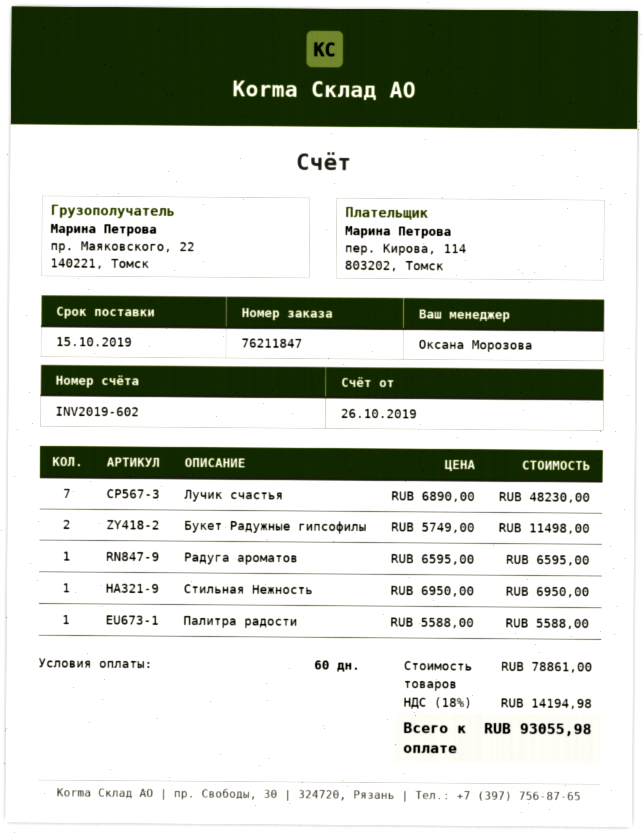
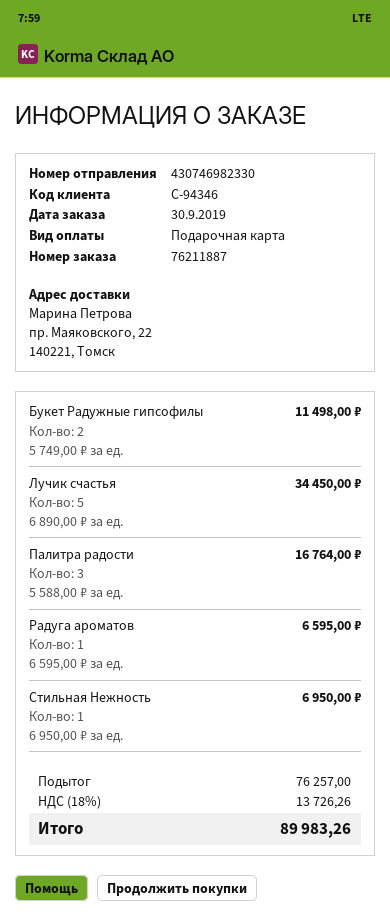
order number: 76211847 -> 76211887
Лучик счастья: 7 x 6890.00 = 48230.00 -> 5 x 6890.00 = 34450.00
Палитра радости: 1 x 5588.00 = 5588.00 -> 3 x 5588.00 = 16764.00
subtotal: 78861.00 -> 76257.00
tax: 18% = 14194.98 -> 18% = 13726.26
total: 93055.98 -> 89983.26

